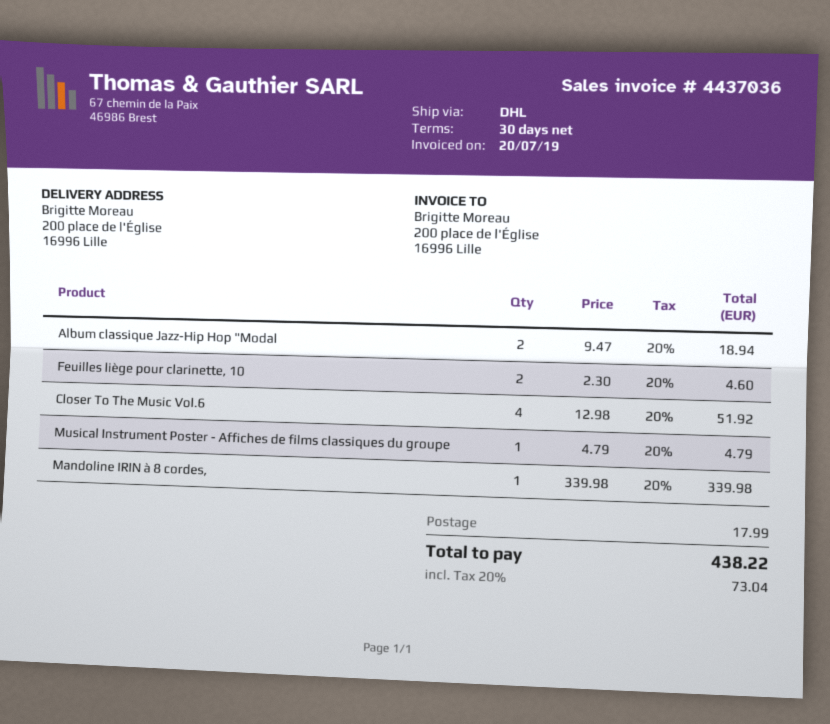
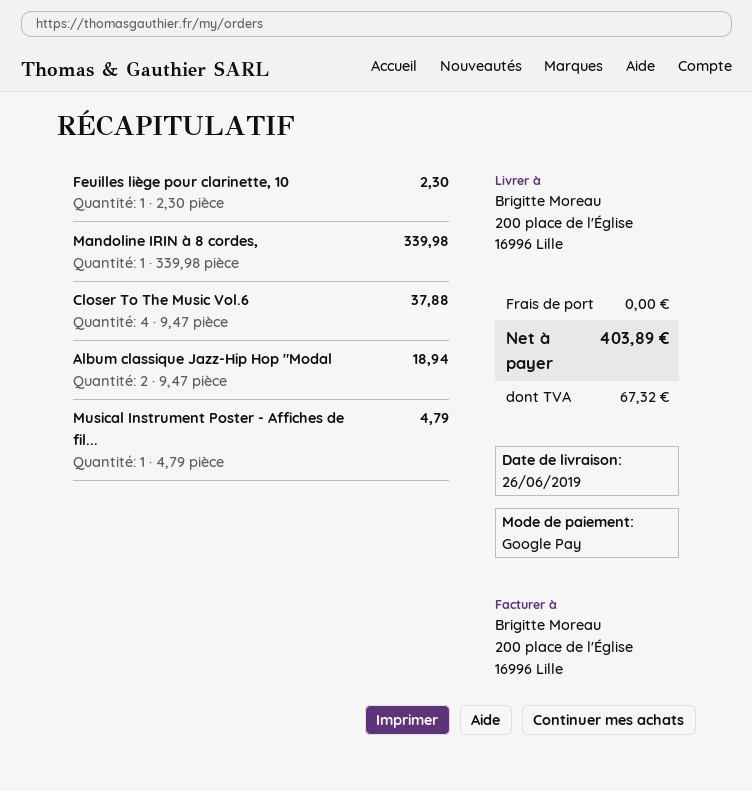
Feuilles liège pour clarinette, 10: 2 x 2.30 = 4.60 -> 1 x 2.30 = 2.30
Closer To The Music Vol.6: 4 x 12.98 = 51.92 -> 4 x 9.47 = 37.88
shipping: 17.99 -> 0.00
tax: 73.04 -> 67.32
total: 438.22 -> 403.89

